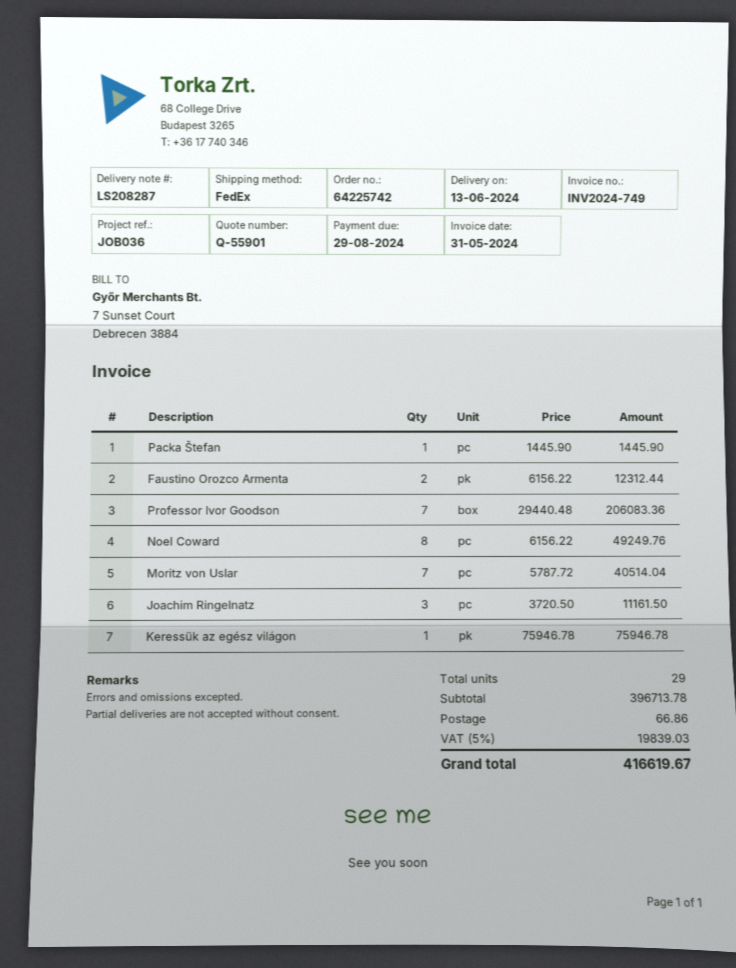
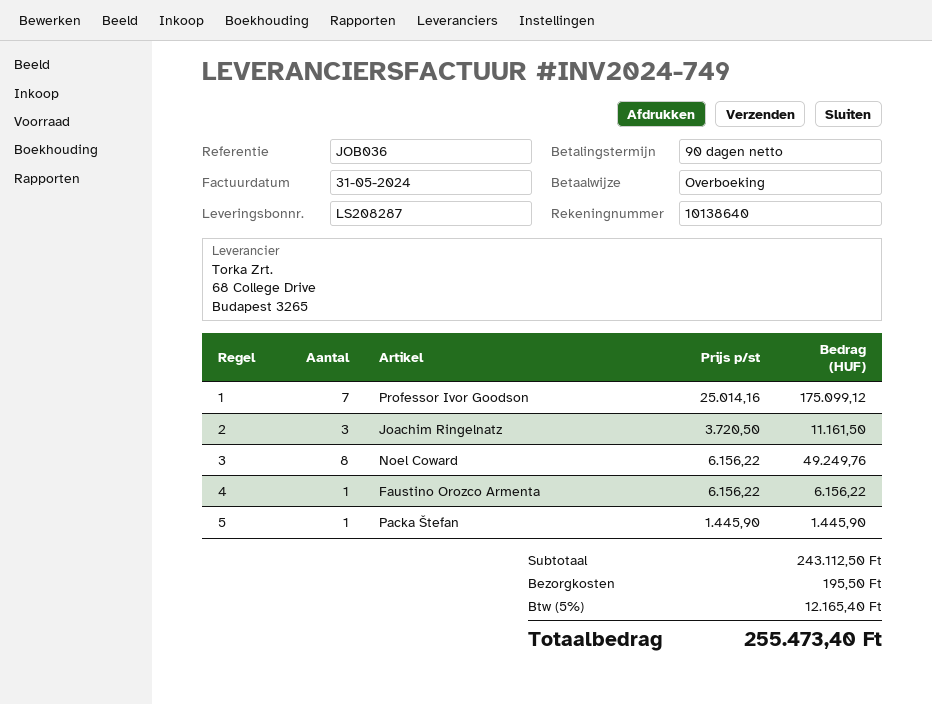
Faustino Orozco Armenta: 2 x 6156.22 = 12312.44 -> 1 x 6156.22 = 6156.22
Professor Ivor Goodson: 7 x 29440.48 = 206083.36 -> 7 x 25014.16 = 175099.12
Moritz von Uslar: 7 x 5787.72 = 40514.04 -> none
Keressük az egész világon: 1 x 75946.78 = 75946.78 -> none
subtotal: 396713.78 -> 243112.50
shipping: 66.86 -> 195.50
tax: 5% = 19839.03 -> 5% = 12165.40
total: 416619.67 -> 255473.40

